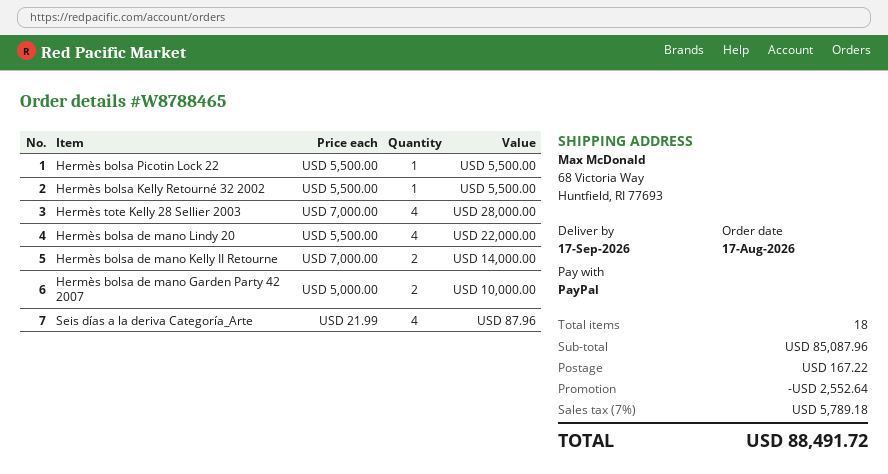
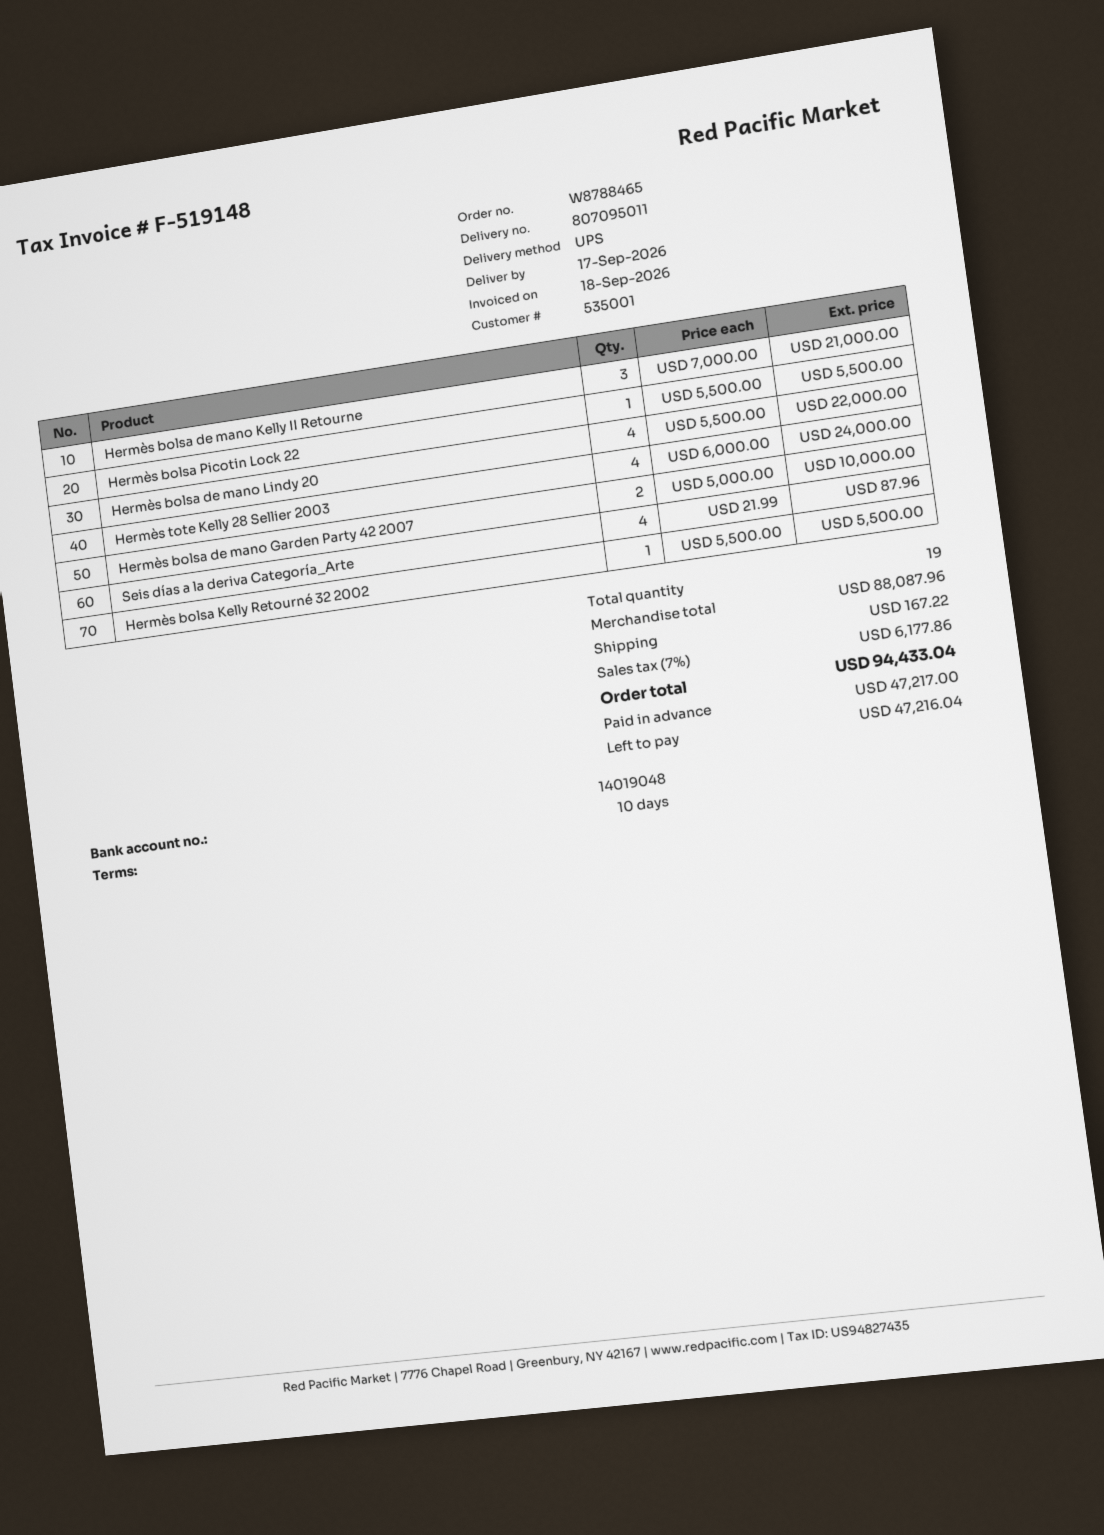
Hermès tote Kelly 28 Sellier 2003: 4 x 7000.00 = 28000.00 -> 4 x 6000.00 = 24000.00
Hermès bolsa de mano Kelly II Retourne: 2 x 7000.00 = 14000.00 -> 3 x 7000.00 = 21000.00
total quantity: 18 -> 19
subtotal: 85087.96 -> 88087.96
discount: 2552.64 -> none
tax: 7% = 5789.18 -> 7% = 6177.86
total: 88491.72 -> 94433.04

